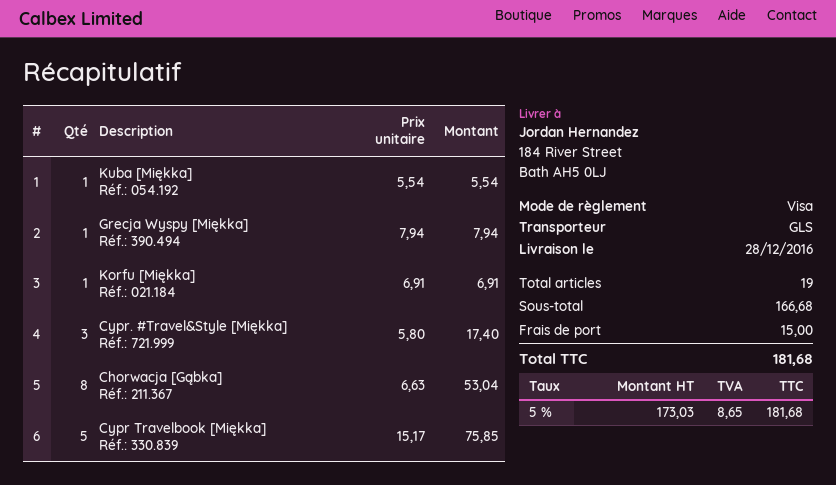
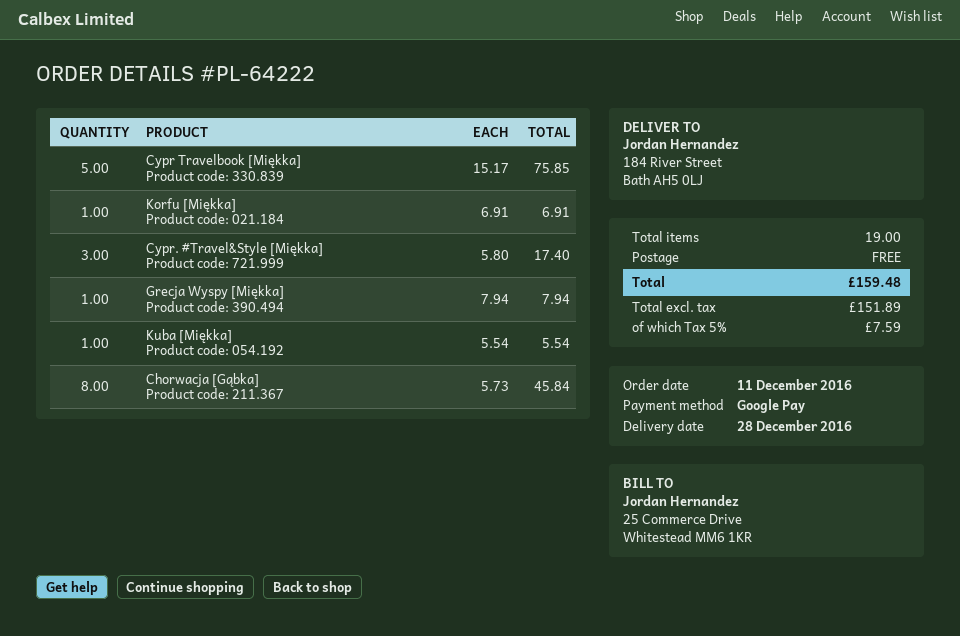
payment method: Visa -> Google Pay
Chorwacja [Gąbka]: 8 x 6.63 = 53.04 -> 8 x 5.73 = 45.84
shipping: 15.00 -> 0.00
net: 173.03 -> 151.89
tax: 5% = 8.65 -> 5% = 7.59
total: 181.68 -> 159.48

